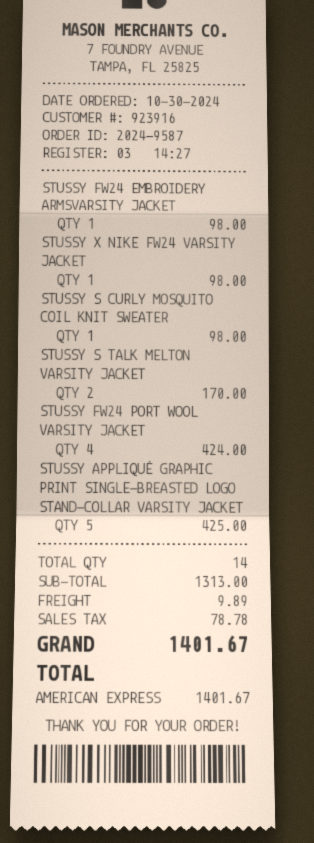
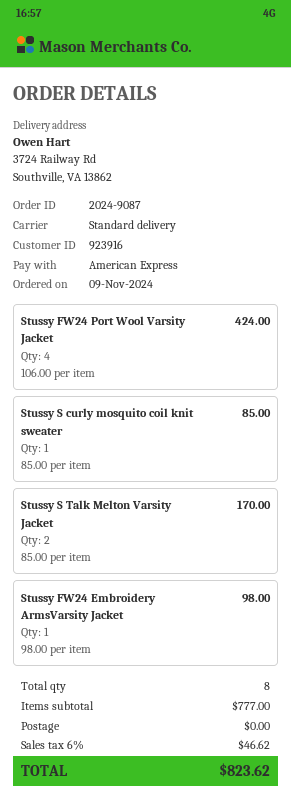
order number: 2024-9587 -> 2024-9087
order date: 2024-10-30 -> 2024-11-09
STUSSY X NIKE FW24 VARSITY JACKET: 1 for 98.00 -> none
STUSSY S CURLY MOSQUITO COIL KNIT SWEATER: 1 for 98.00 -> 1 for 85.00
STUSSY APPLIQUÉ GRAPHIC PRINT SINGLE-BREASTED LOGO STAND-COLLAR VARSITY JACKET: 5 for 425.00 -> none
total quantity: 14 -> 8
subtotal: 1313.00 -> 777.00
shipping: 9.89 -> 0.00
tax: 78.78 -> 46.62
total: 1401.67 -> 823.62

